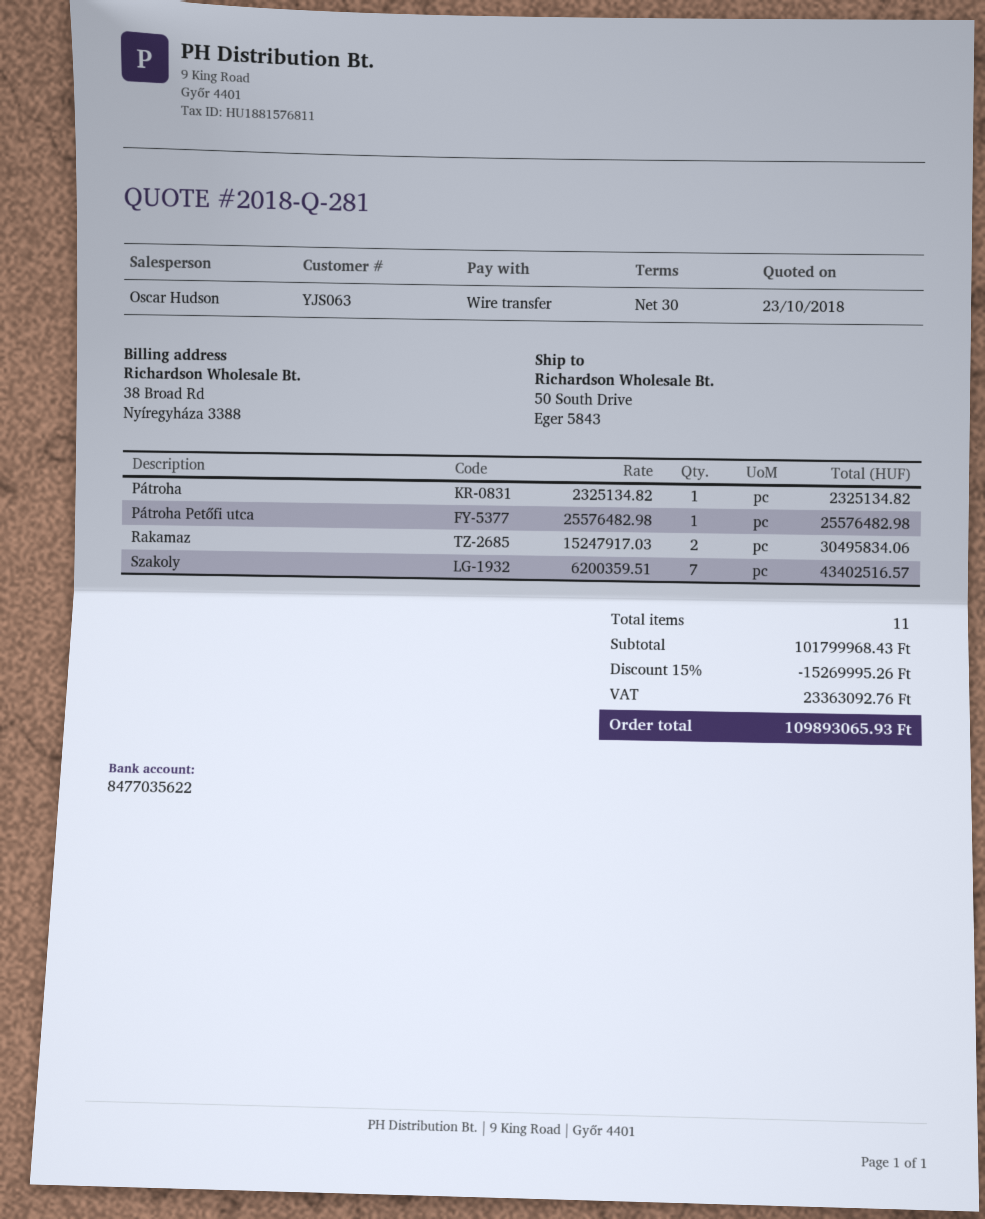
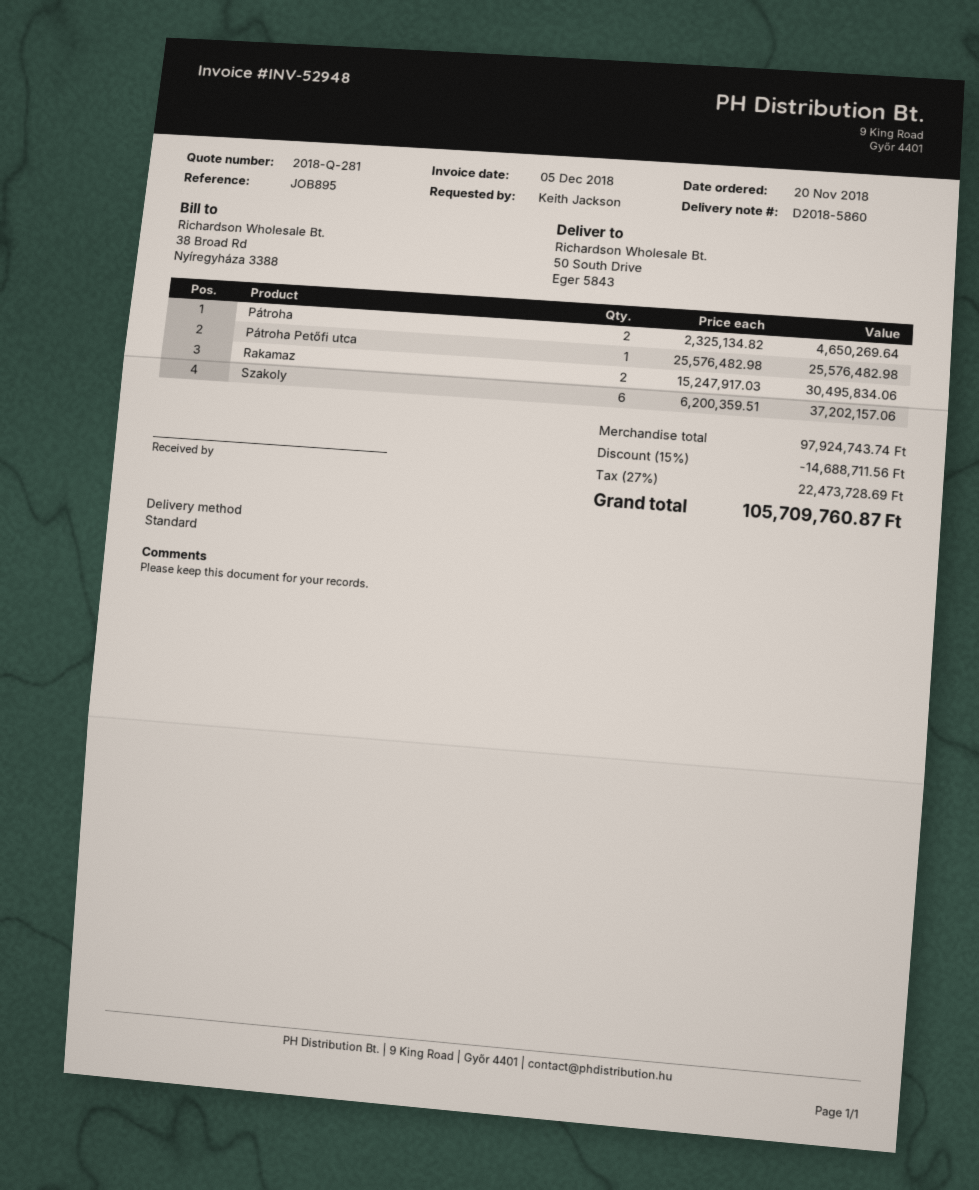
Pátroha: 1 x 2325134.82 = 2325134.82 -> 2 x 2325134.82 = 4650269.64
Szakoly: 7 x 6200359.51 = 43402516.57 -> 6 x 6200359.51 = 37202157.06
subtotal: 101799968.43 -> 97924743.74
discount: 15% = 15269995.26 -> 15% = 14688711.56
tax: 23363092.76 -> 22473728.69
total: 109893065.93 -> 105709760.87

